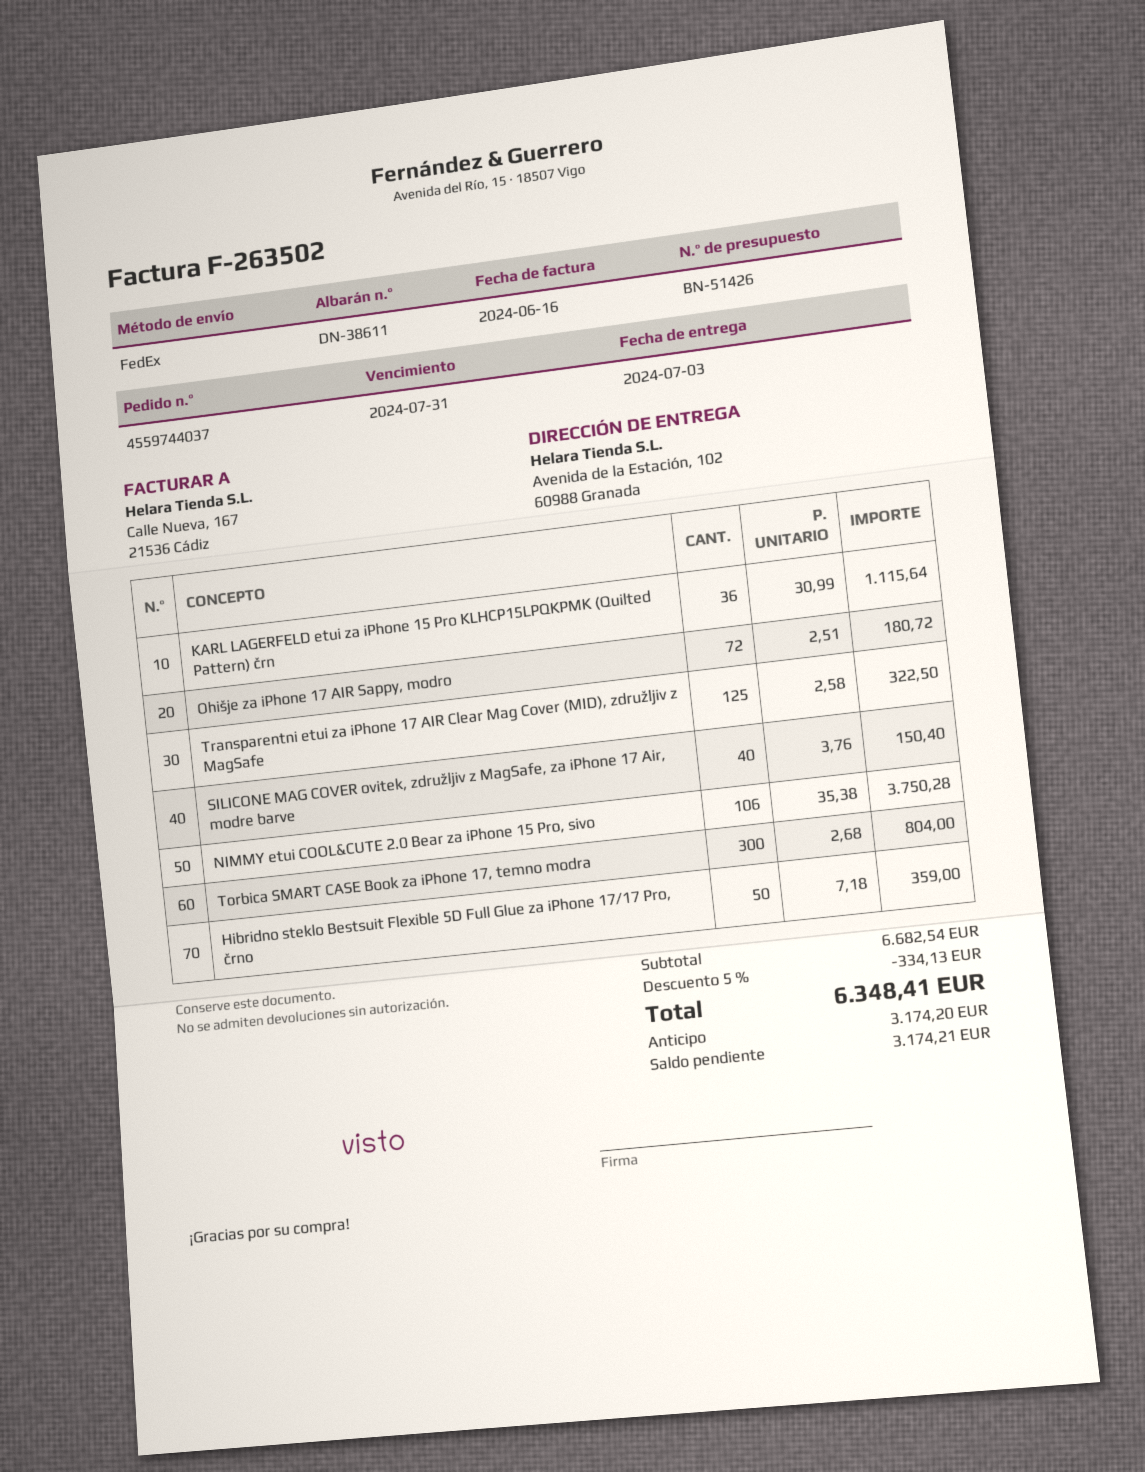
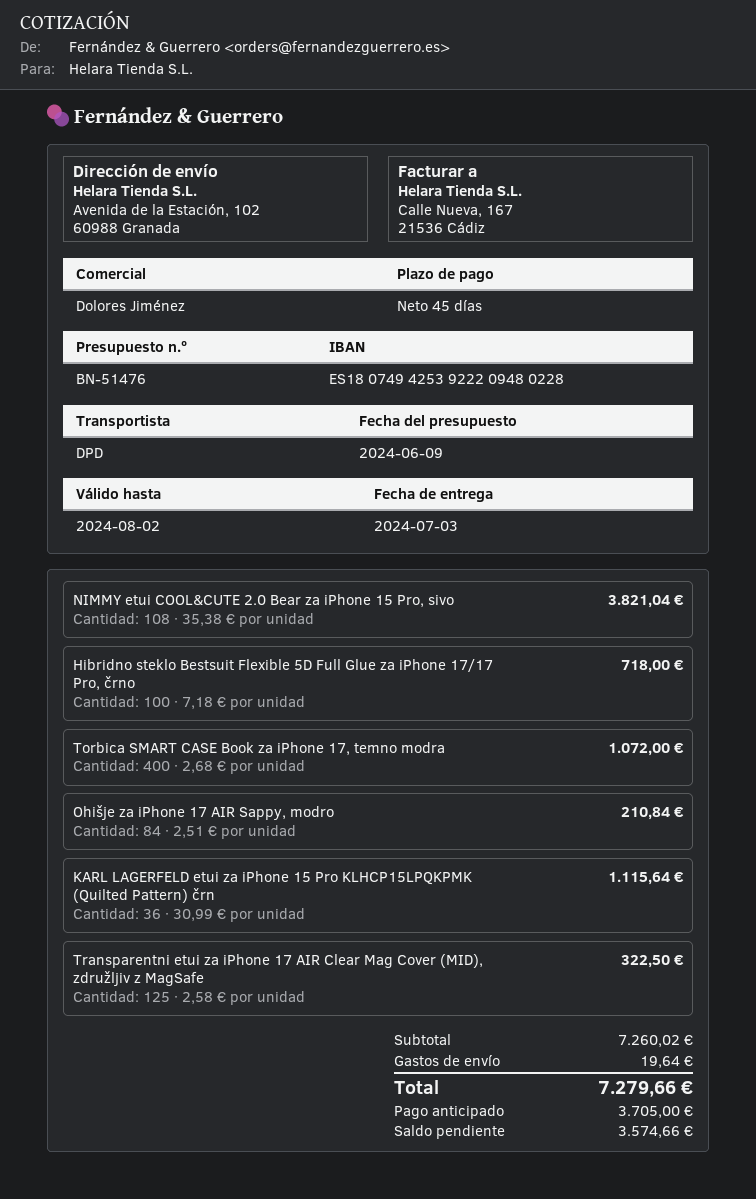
quote number: BN-51426 -> BN-51476
shipping method: FedEx -> DPD
Ohišje za iPhone 17 AIR Sappy, modro: 72 x 2.51 = 180.72 -> 84 x 2.51 = 210.84
SILICONE MAG COVER ovitek, združljiv z MagSafe, za iPhone 17 Air, modre barve: 40 x 3.76 = 150.40 -> none
NIMMY etui COOL&CUTE 2.0 Bear za iPhone 15 Pro, sivo: 106 x 35.38 = 3750.28 -> 108 x 35.38 = 3821.04
Torbica SMART CASE Book za iPhone 17, temno modra: 300 x 2.68 = 804.00 -> 400 x 2.68 = 1072.00
Hibridno steklo Bestsuit Flexible 5D Full Glue za iPhone 17/17 Pro, črno: 50 x 7.18 = 359.00 -> 100 x 7.18 = 718.00
subtotal: 6682.54 -> 7260.02
discount: 5% = 334.13 -> none
shipping: none -> 19.64
total: 6348.41 -> 7279.66
deposit: 3174.20 -> 3705.00
balance: 3174.21 -> 3574.66

